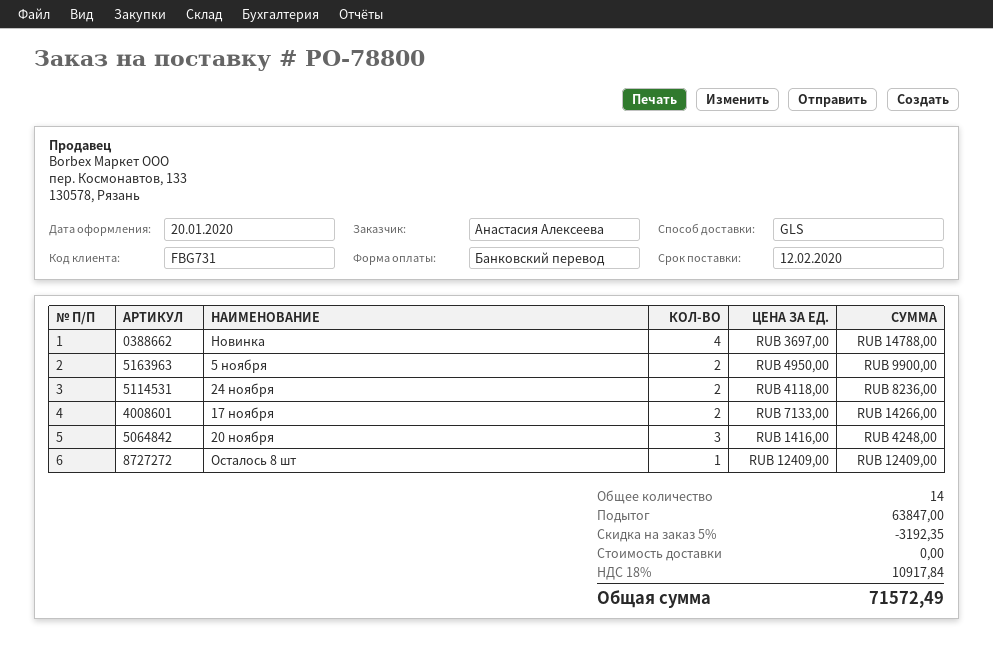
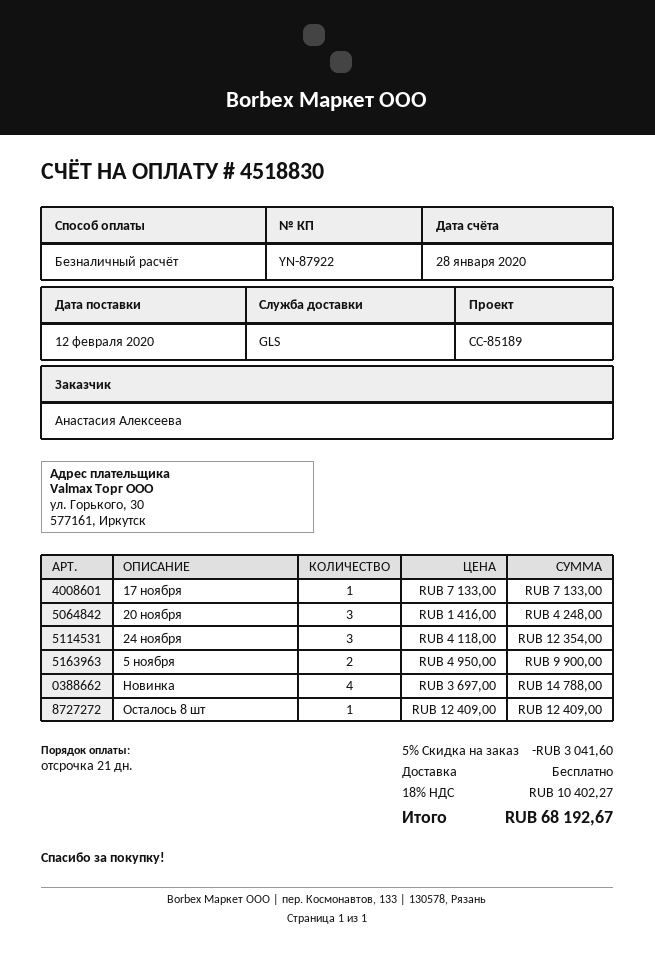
24 ноября: 2 x 4118.00 = 8236.00 -> 3 x 4118.00 = 12354.00
17 ноября: 2 x 7133.00 = 14266.00 -> 1 x 7133.00 = 7133.00
discount: 5% = 3192.35 -> 5% = 3041.60
tax: 18% = 10917.84 -> 18% = 10402.27
total: 71572.49 -> 68192.67

